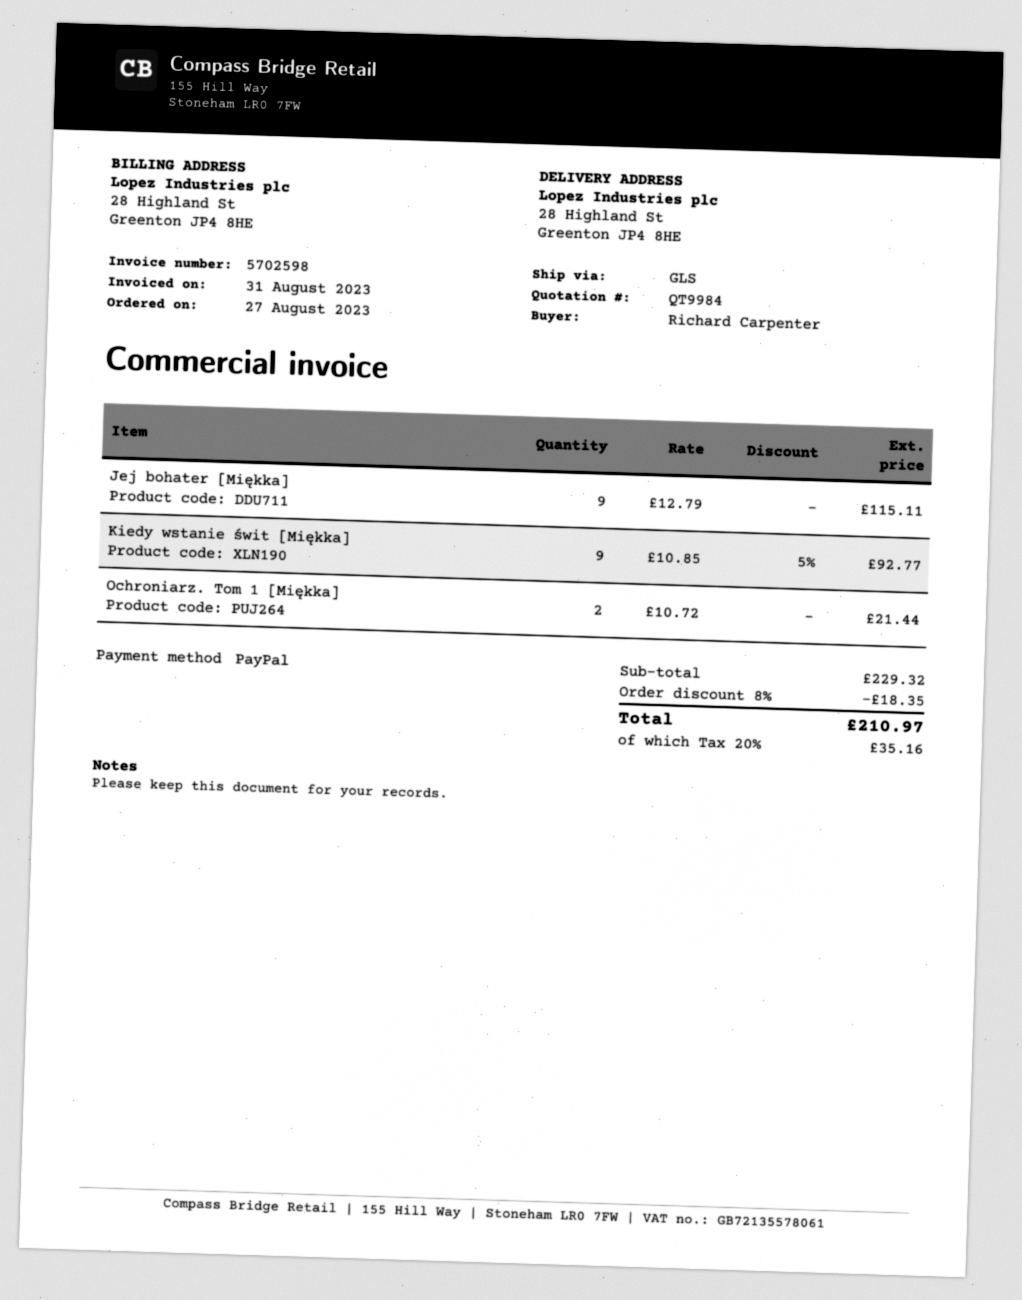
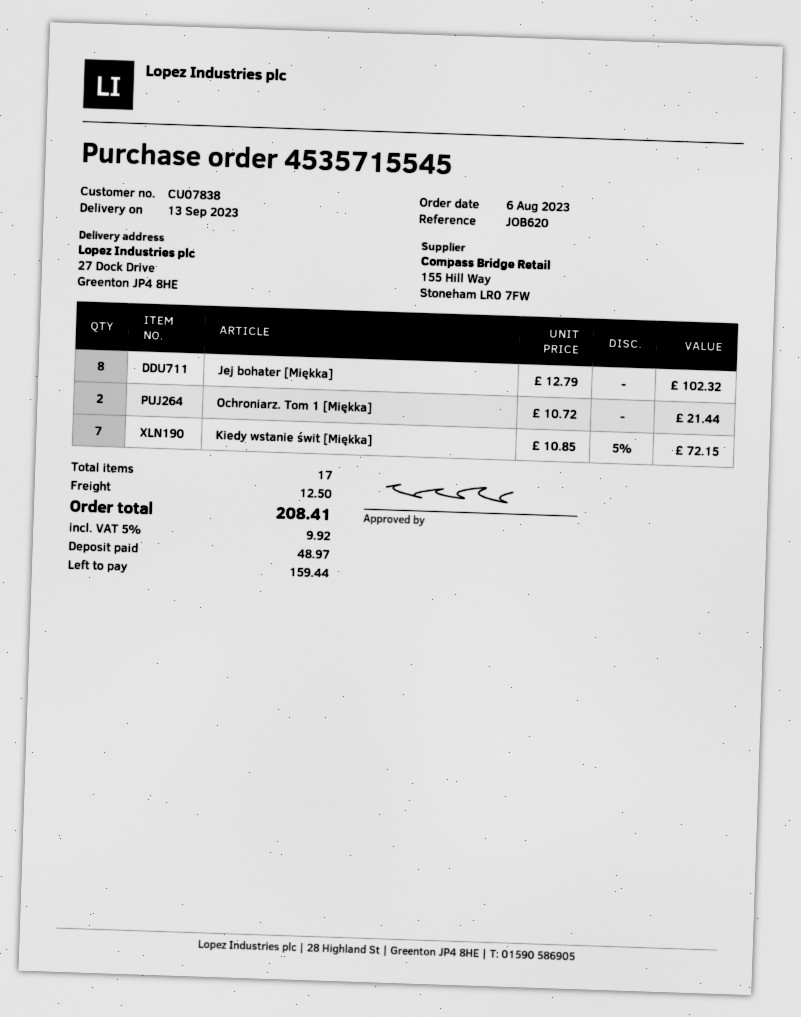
order date: 2023-08-27 -> 2023-08-06
ship to: 28 Highland St, Greenton JP4 8HE -> 27 Dock Drive, Greenton JP4 8HE
Jej bohater [Miękka]: 9 x 12.79 = 115.11 -> 8 x 12.79 = 102.32
Kiedy wstanie świt [Miękka]: 9 x 10.85 - 5% = 92.77 -> 7 x 10.85 - 5% = 72.15
discount: 8% = 18.35 -> none
shipping: none -> 12.50
tax: 20% = 35.16 -> 5% = 9.92
total: 210.97 -> 208.41

